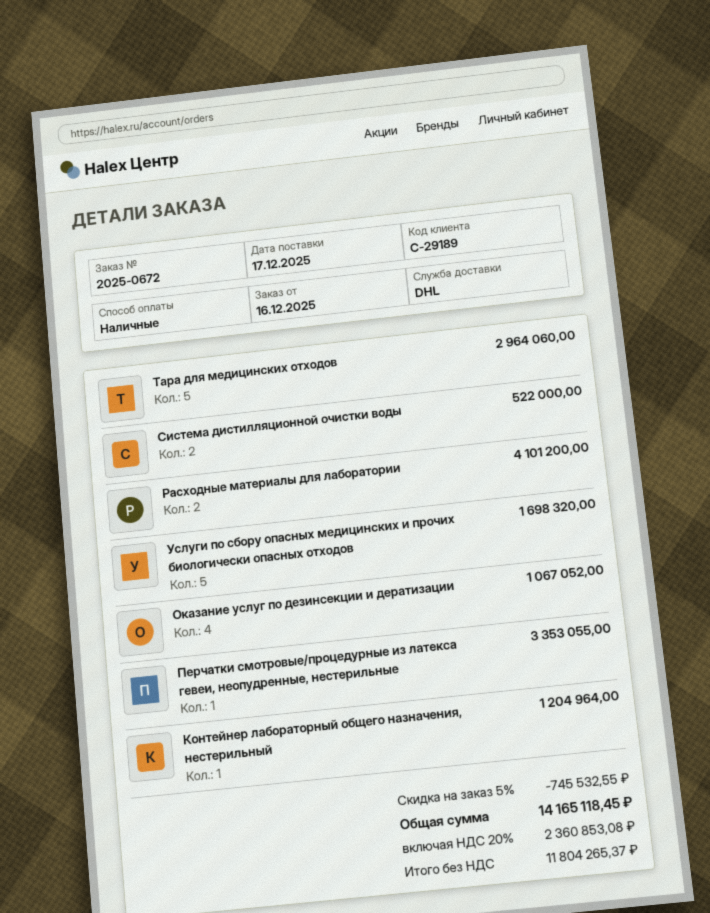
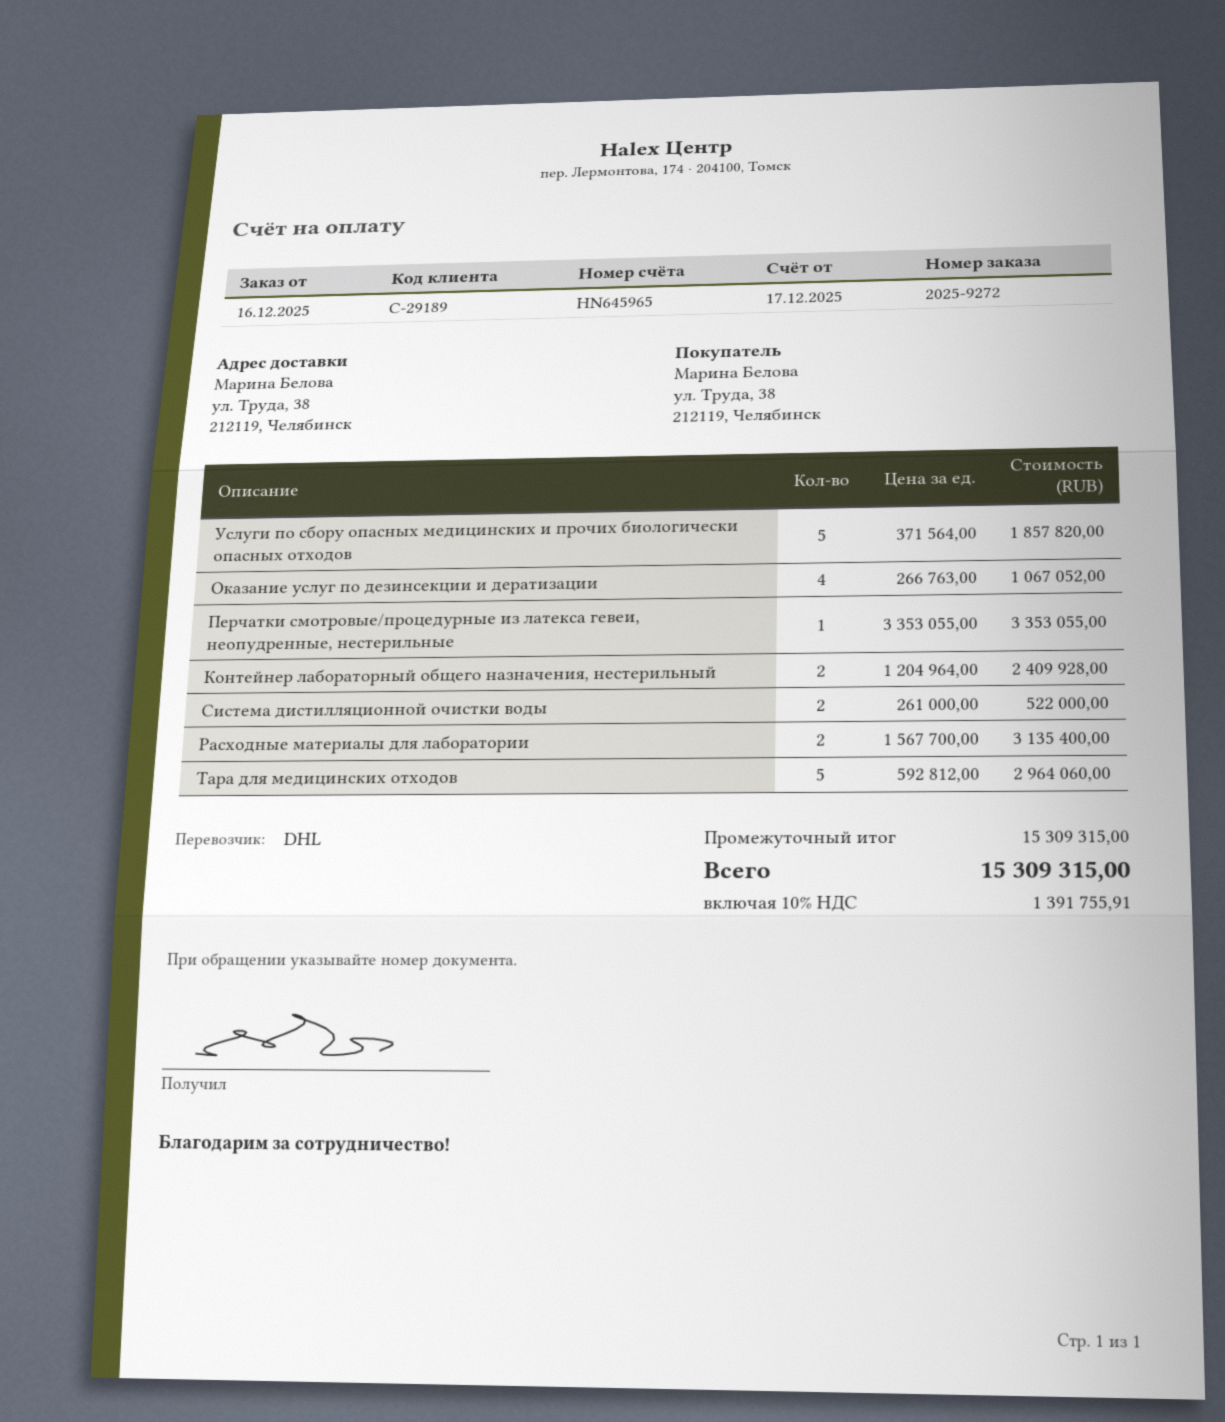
order number: 2025-0672 -> 2025-9272
Расходные материалы для лаборатории: 2 for 4101200.00 -> 2 for 3135400.00
Услуги по сбору опасных медицинских и прочих биологически опасных отходов: 5 for 1698320.00 -> 5 for 1857820.00
Контейнер лабораторный общего назначения, нестерильный: 1 for 1204964.00 -> 2 for 2409928.00
discount: 5% = 745532.55 -> none
tax: 20% = 2360853.08 -> 10% = 1391755.91
total: 14165118.45 -> 15309315.00

